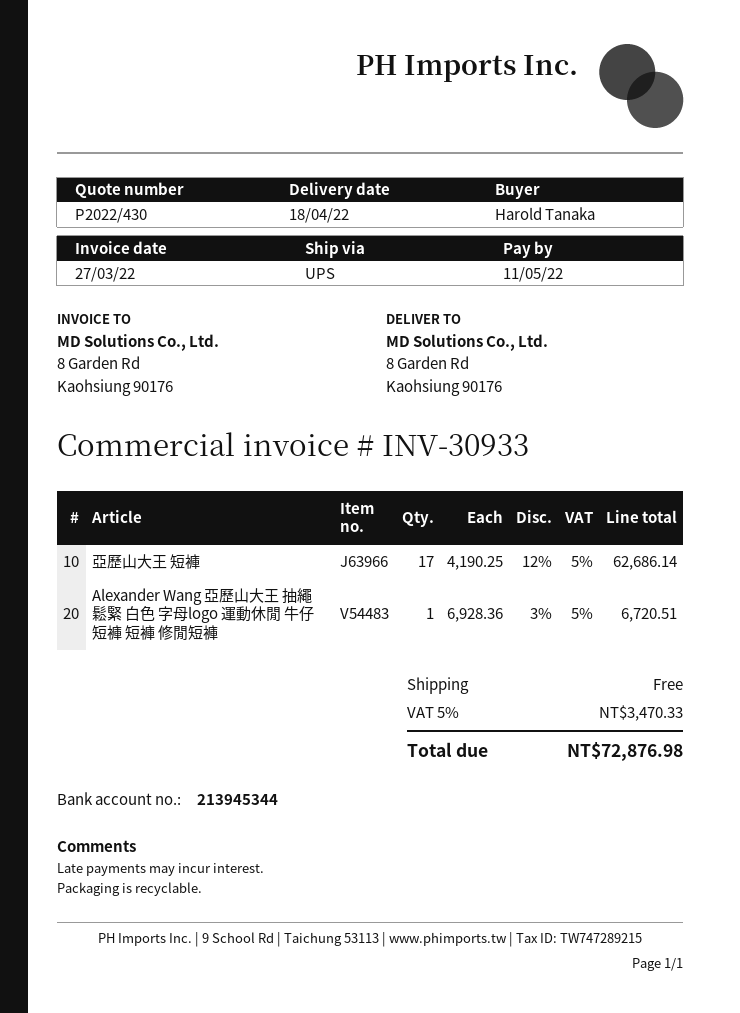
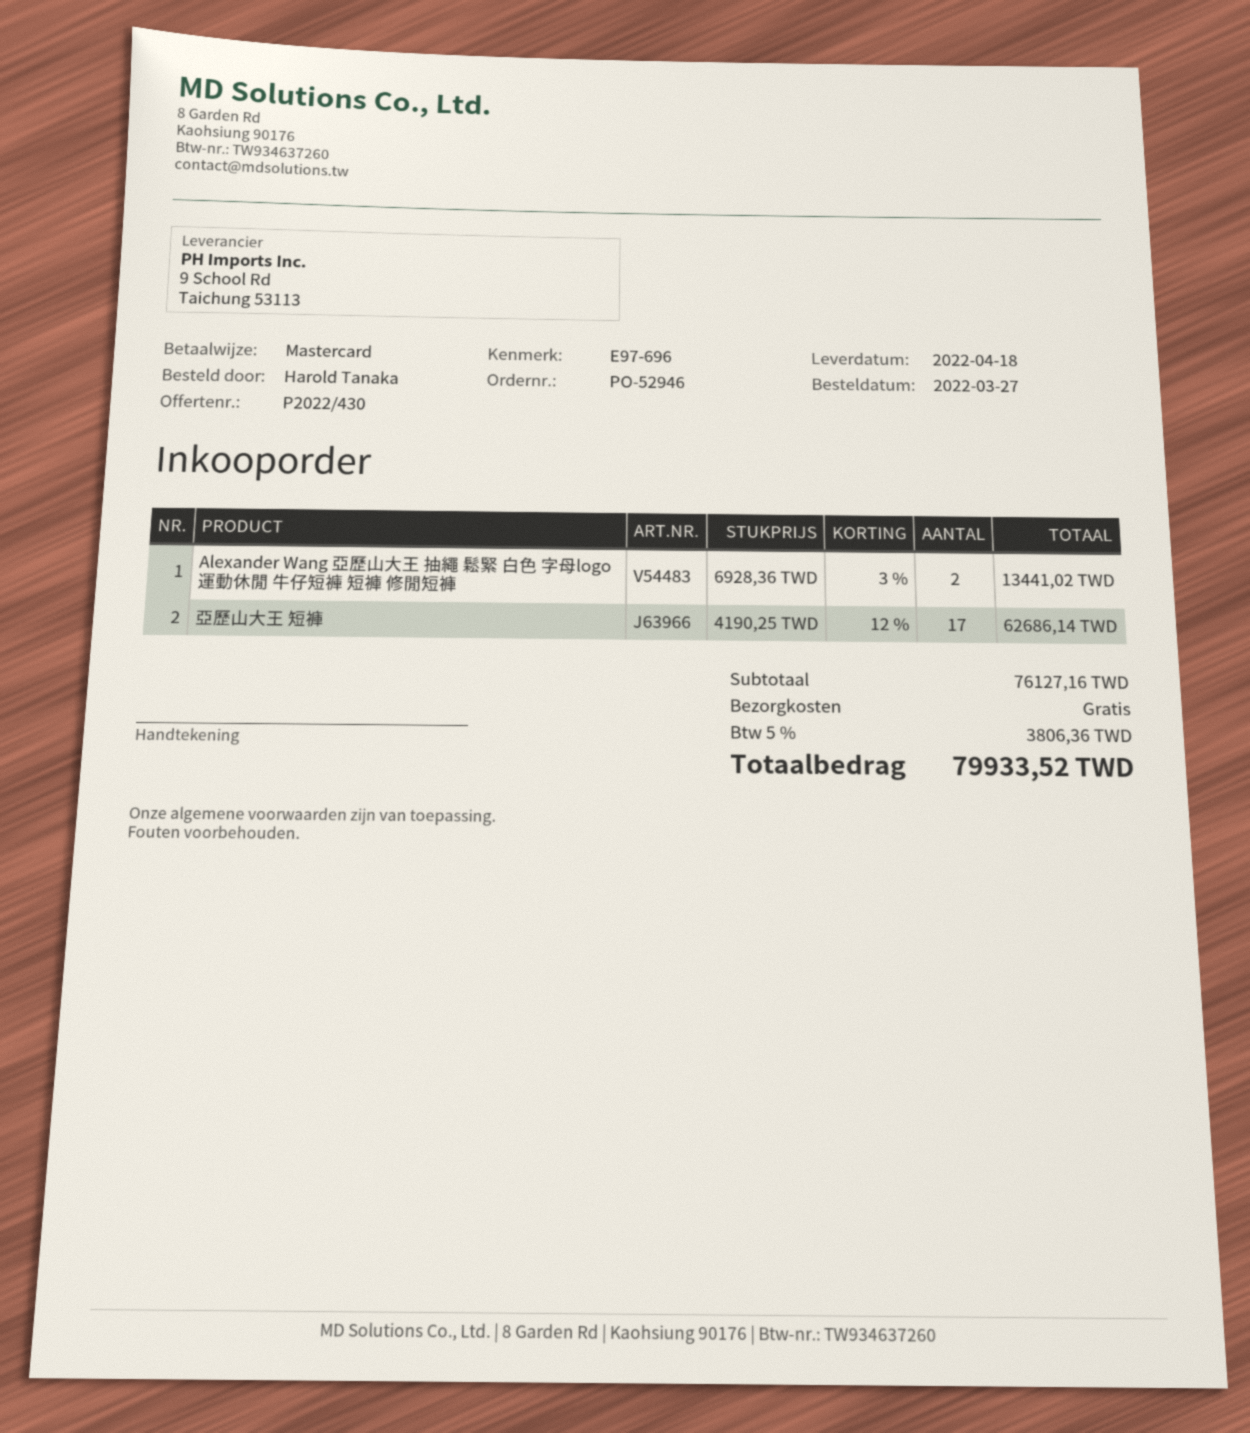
Alexander Wang 亞歷山大王 抽繩 鬆緊 白色 字母logo 運動休閒 牛仔短褲 短褲 修閒短褲: 1 x 6928.36 - 3% = 6720.51 -> 2 x 6928.36 - 3% = 13441.02
tax: 5% = 3470.33 -> 5% = 3806.36
total: 72876.98 -> 79933.52

